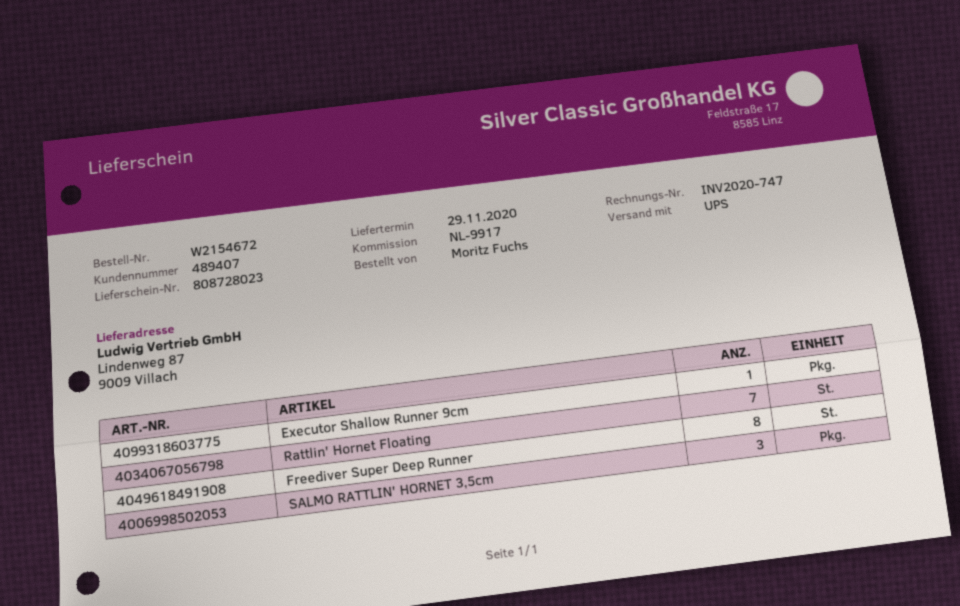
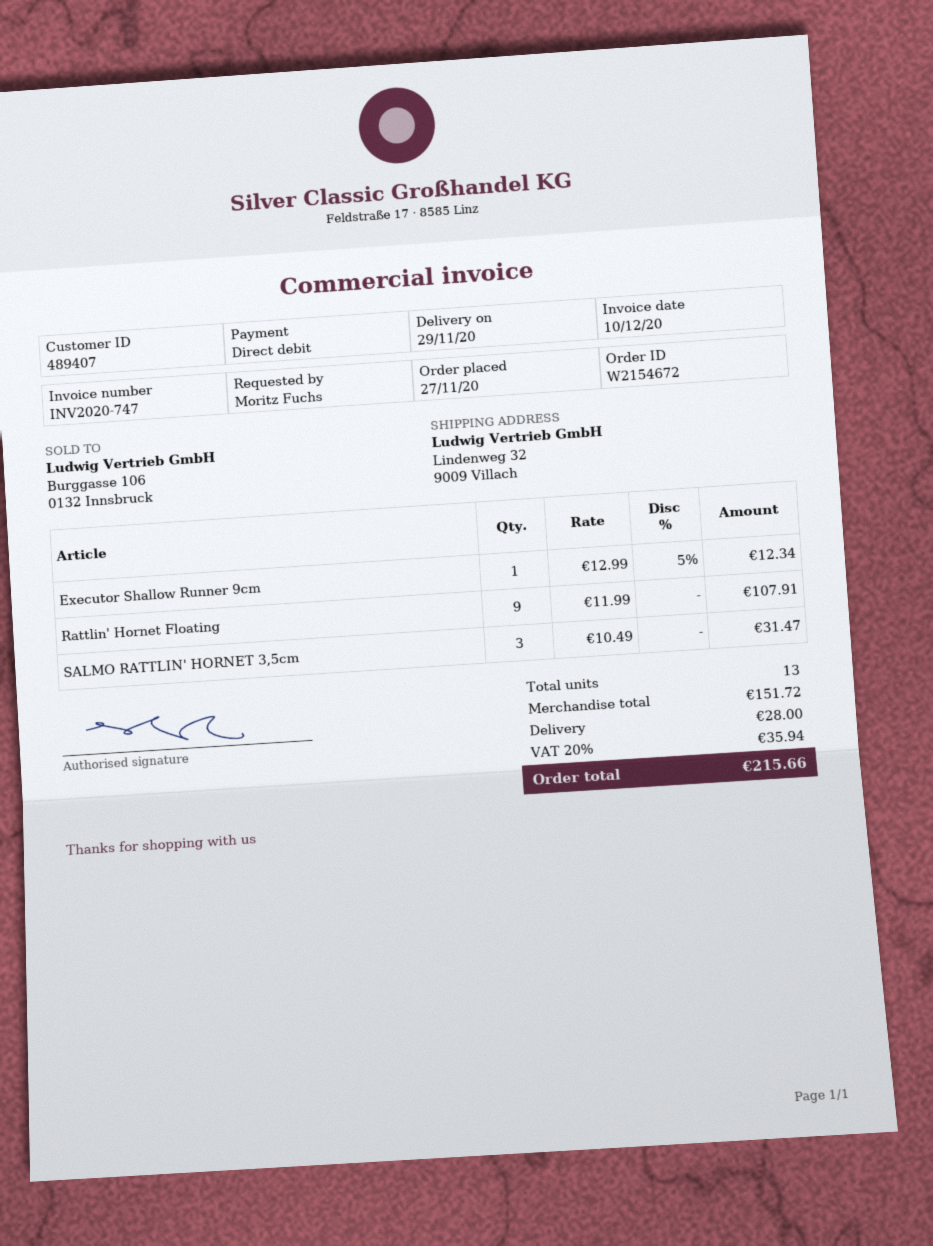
ship to: Lindenweg 87, 9009 Villach -> Lindenweg 32, 9009 Villach
Rattlin' Hornet Floating: 7 -> 9
Freediver Super Deep Runner: 8 -> none

